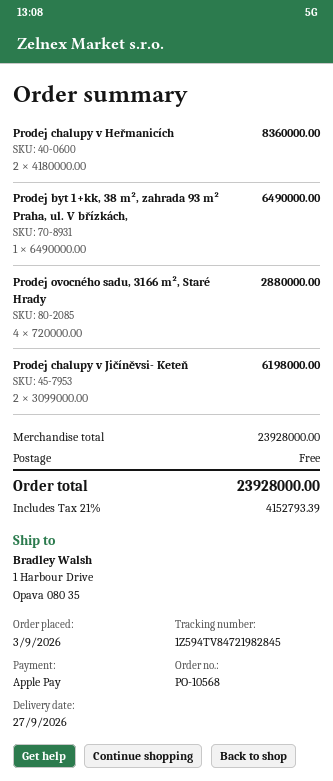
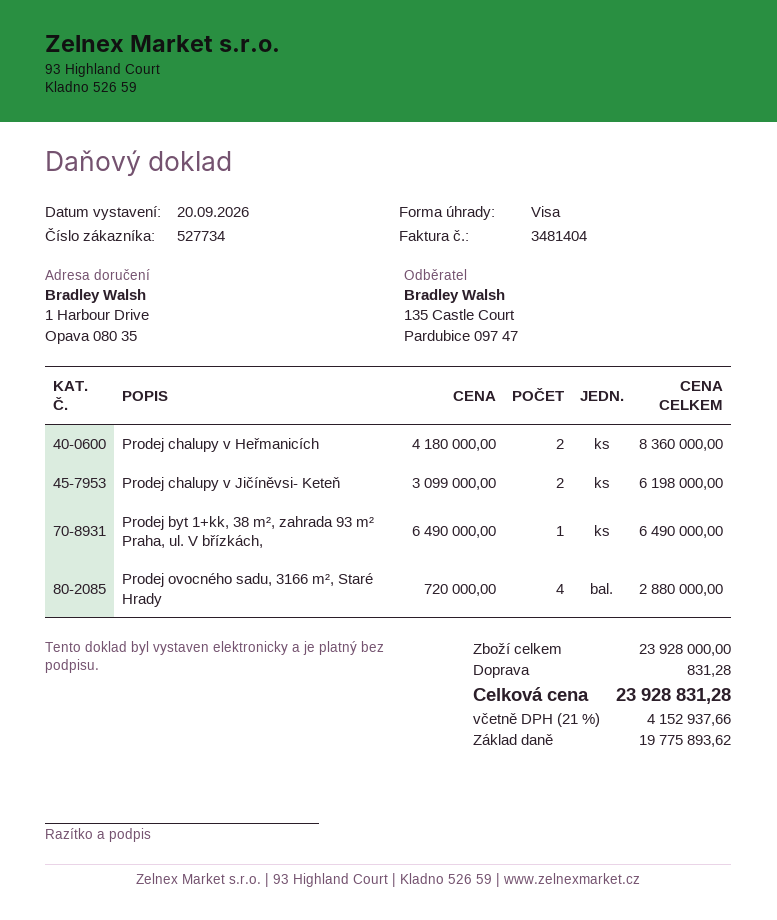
payment method: Apple Pay -> Visa
shipping: 0.00 -> 831.28
tax: 21% = 4152793.39 -> 21% = 4152937.66
total: 23928000.00 -> 23928831.28

